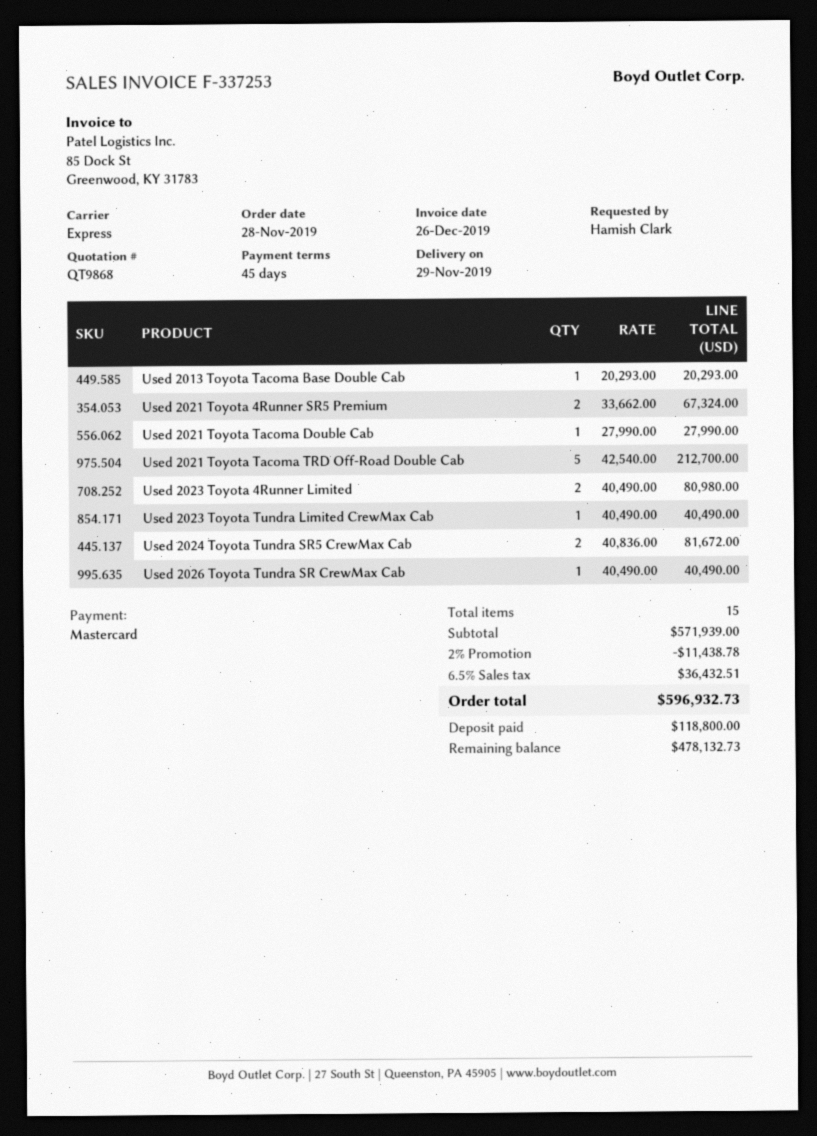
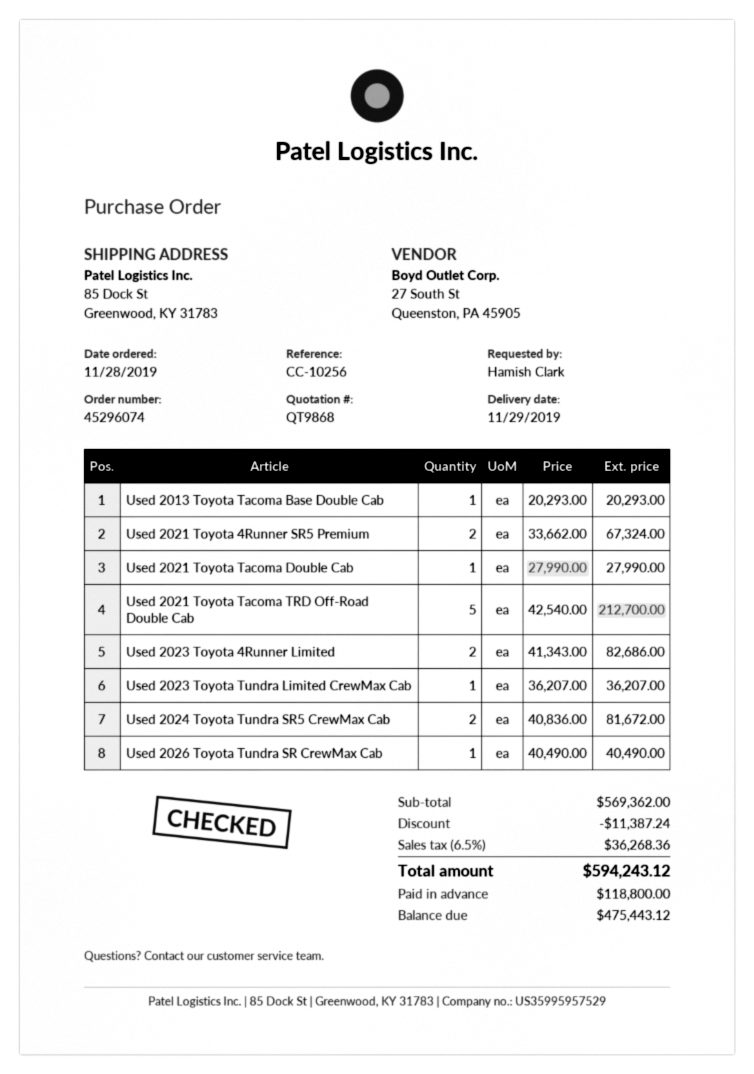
Used 2023 Toyota 4Runner Limited: 2 x 40490.00 = 80980.00 -> 2 x 41343.00 = 82686.00
Used 2023 Toyota Tundra Limited CrewMax Cab: 1 x 40490.00 = 40490.00 -> 1 x 36207.00 = 36207.00
subtotal: 571939.00 -> 569362.00
discount: 11438.78 -> 11387.24
tax: 6.5% = 36432.51 -> 6.5% = 36268.36
total: 596932.73 -> 594243.12
balance: 478132.73 -> 475443.12

